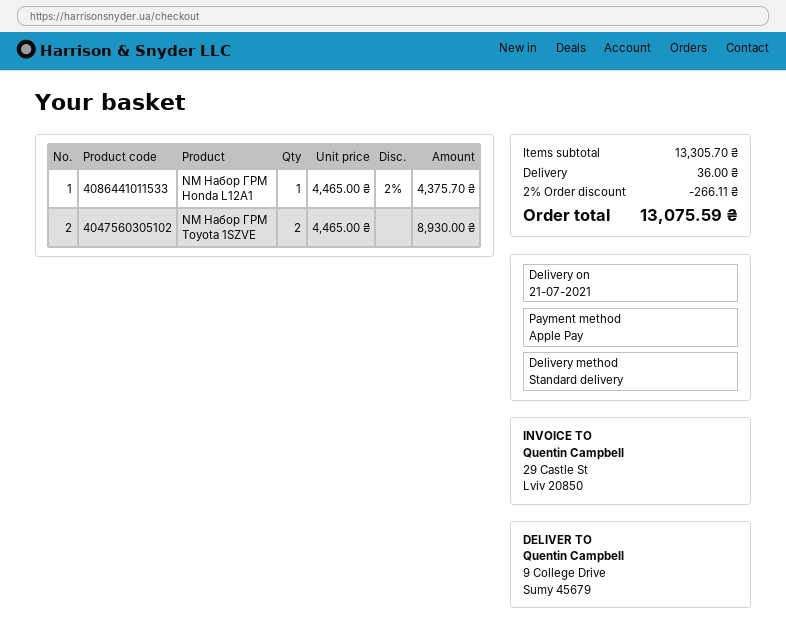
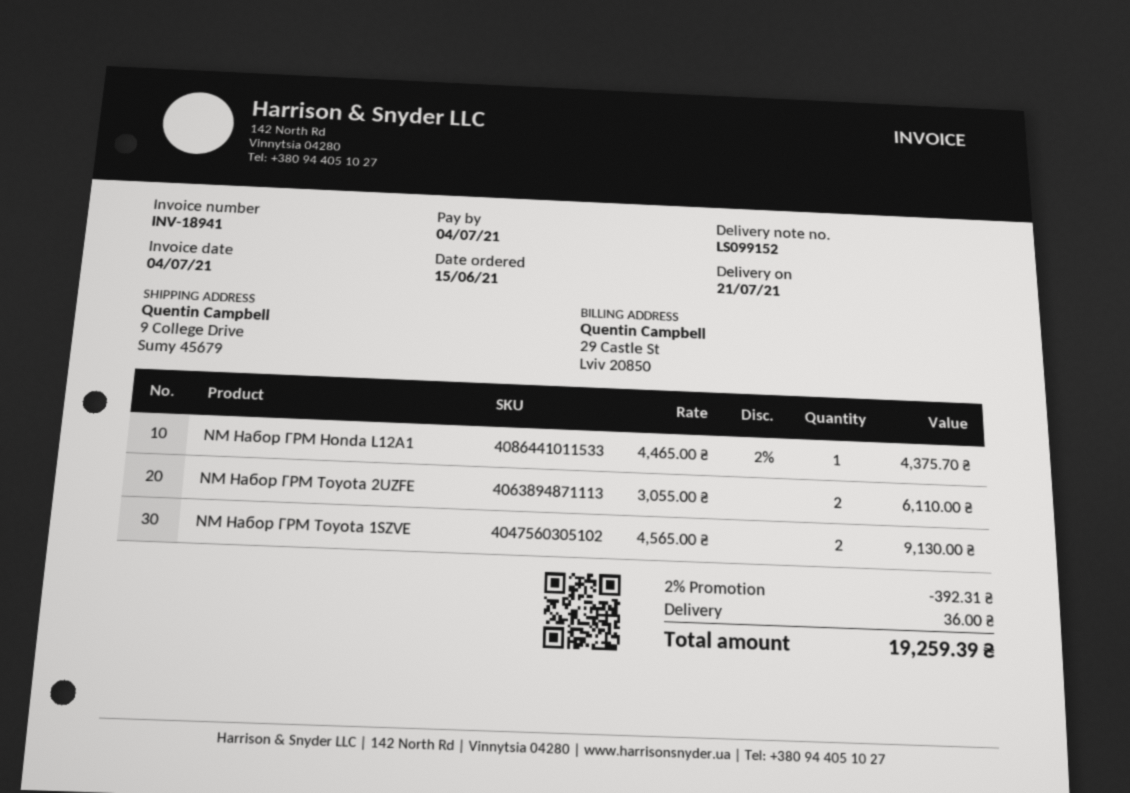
NM Набор ГРМ Toyota 1SZVE: 2 x 4465.00 = 8930.00 -> 2 x 4565.00 = 9130.00
NM Набор ГРМ Toyota 2UZFE: none -> 2 x 3055.00 = 6110.00
discount: 2% = 266.11 -> 2% = 392.31
total: 13075.59 -> 19259.39

